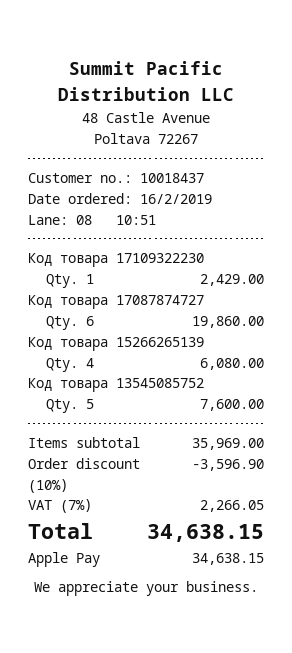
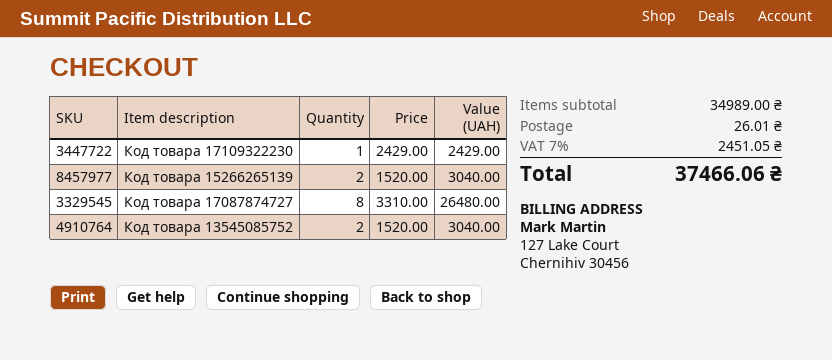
Код товара 17087874727: 6 for 19860.00 -> 8 for 26480.00
Код товара 15266265139: 4 for 6080.00 -> 2 for 3040.00
Код товара 13545085752: 5 for 7600.00 -> 2 for 3040.00
subtotal: 35969.00 -> 34989.00
discount: 10% = 3596.90 -> none
shipping: none -> 26.01
tax: 7% = 2266.05 -> 7% = 2451.05
total: 34638.15 -> 37466.06

